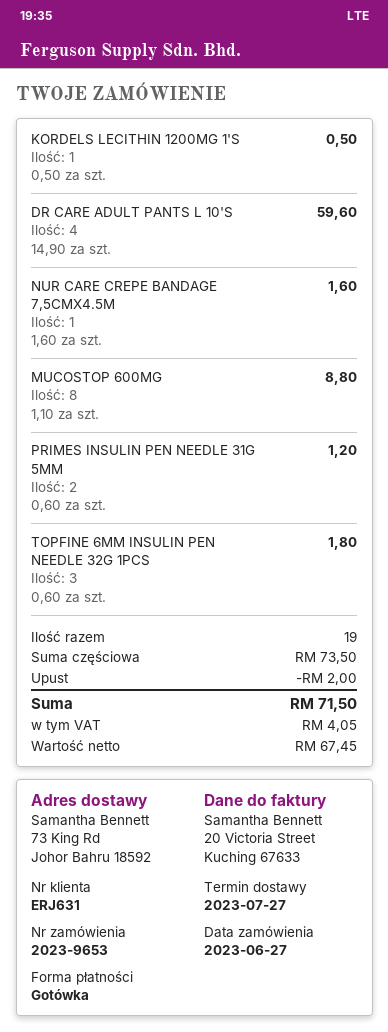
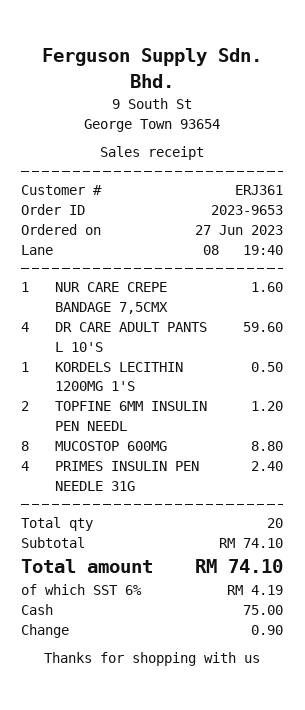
customer number: ERJ631 -> ERJ361
PRIMES INSULIN PEN NEEDLE 31G 5MM: 2 for 1.20 -> 4 for 2.40
TOPFINE 6MM INSULIN PEN NEEDLE 32G 1PCS: 3 for 1.80 -> 2 for 1.20
total quantity: 19 -> 20
subtotal: 73.50 -> 74.10
discount: 2.00 -> none
tax: 4.05 -> 4.19
total: 71.50 -> 74.10

